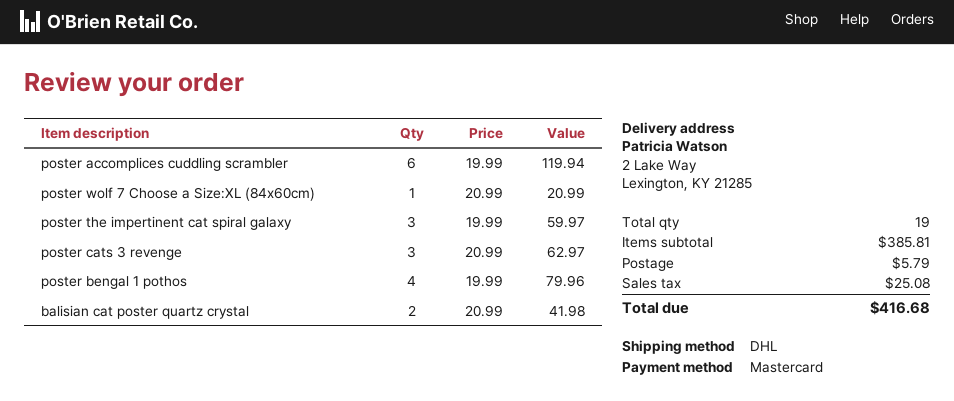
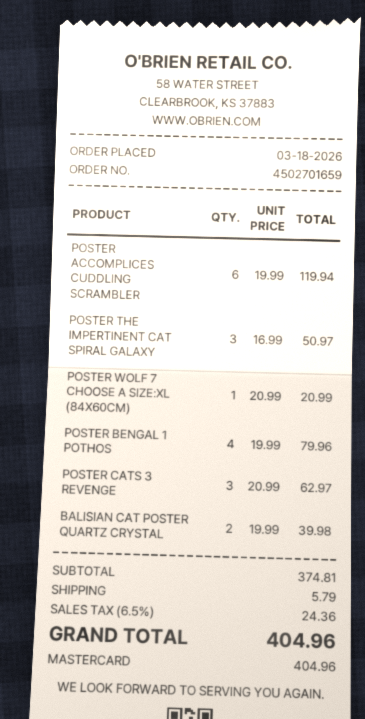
poster the impertinent cat spiral galaxy: 3 x 19.99 = 59.97 -> 3 x 16.99 = 50.97
balisian cat poster quartz crystal: 2 x 20.99 = 41.98 -> 2 x 19.99 = 39.98
subtotal: 385.81 -> 374.81
tax: 25.08 -> 24.36
total: 416.68 -> 404.96

